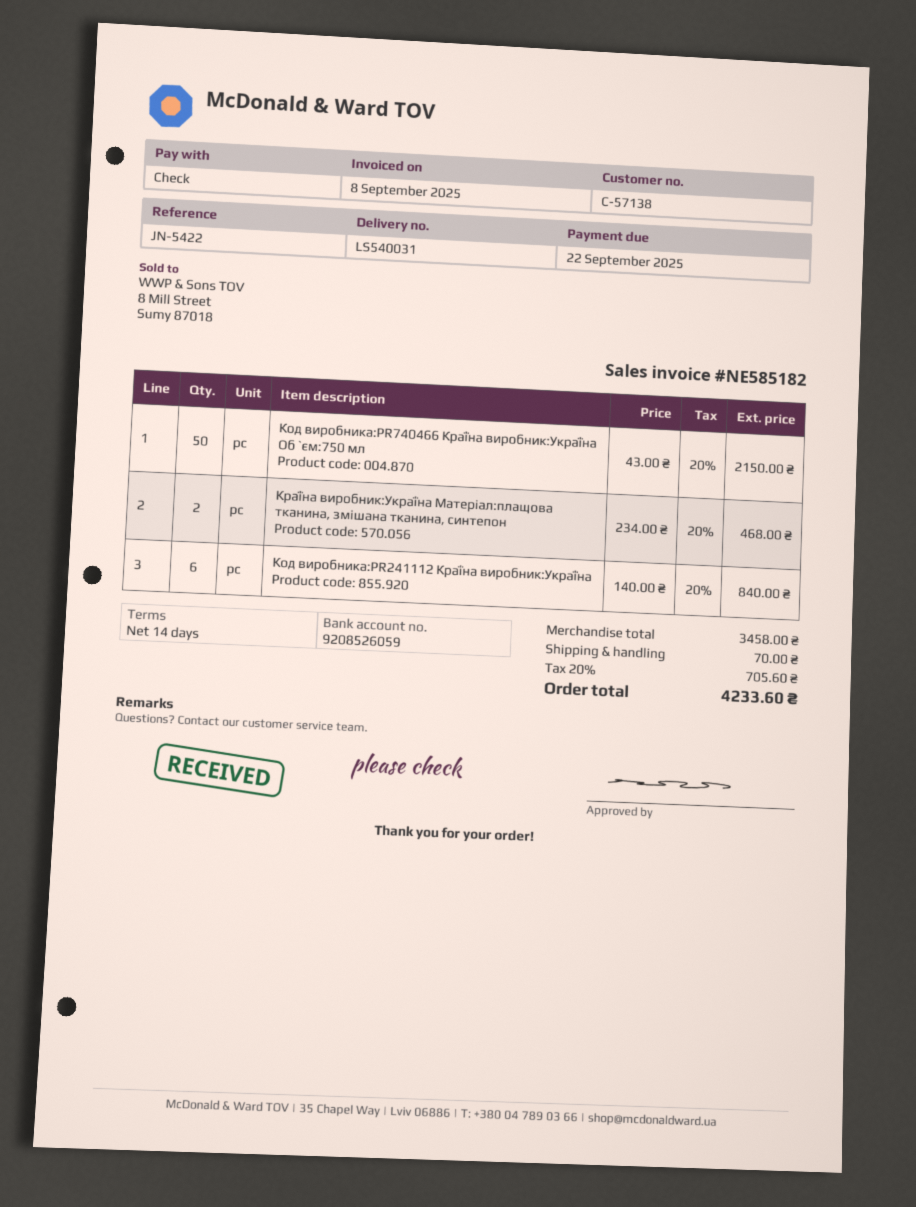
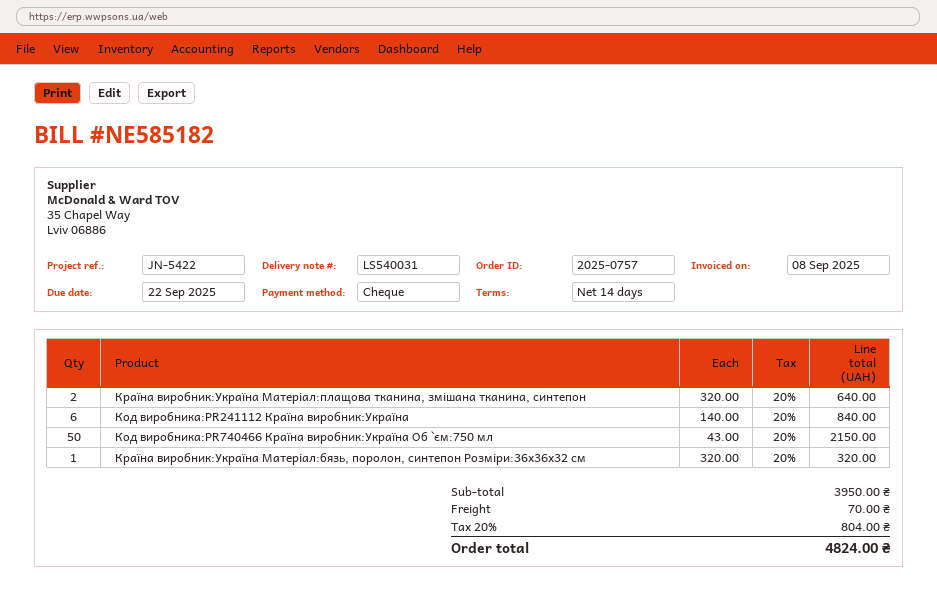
Країна виробник:Україна Матеріал:плащова тканина, змішана тканина, синтепон: 2 x 234.00 = 468.00 -> 2 x 320.00 = 640.00
Країна виробник:Україна Матеріал:бязь, поролон, синтепон Розміри:36х36х32 см: none -> 1 x 320.00 = 320.00
subtotal: 3458.00 -> 3950.00
tax: 20% = 705.60 -> 20% = 804.00
total: 4233.60 -> 4824.00

